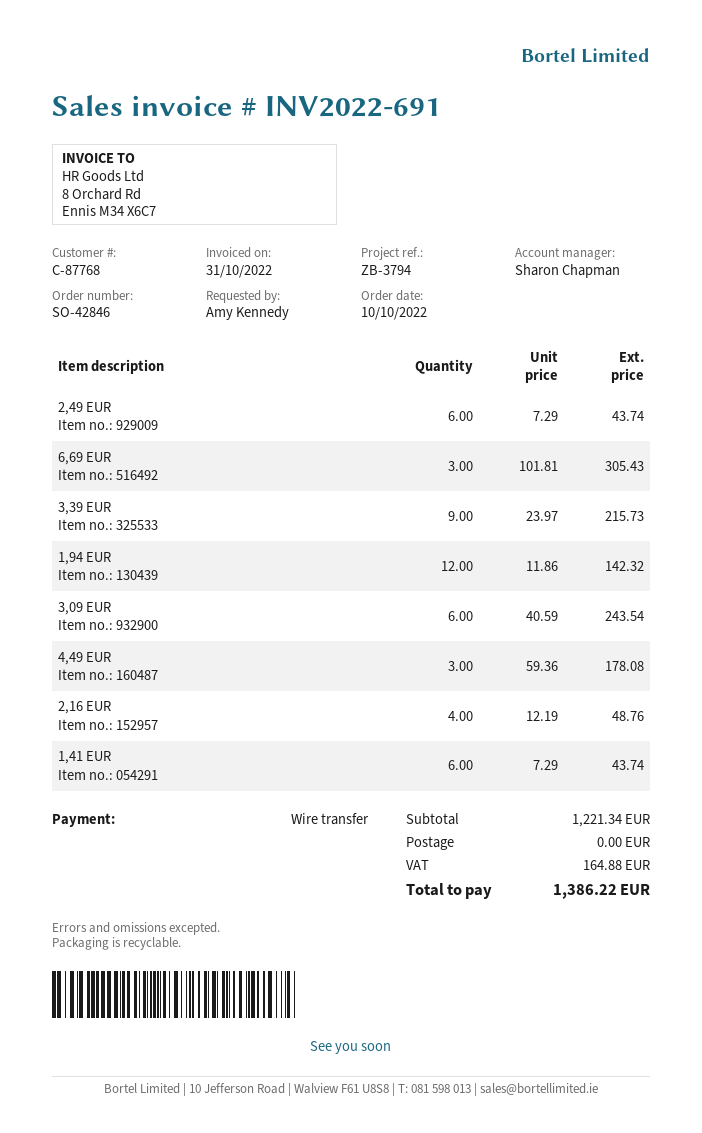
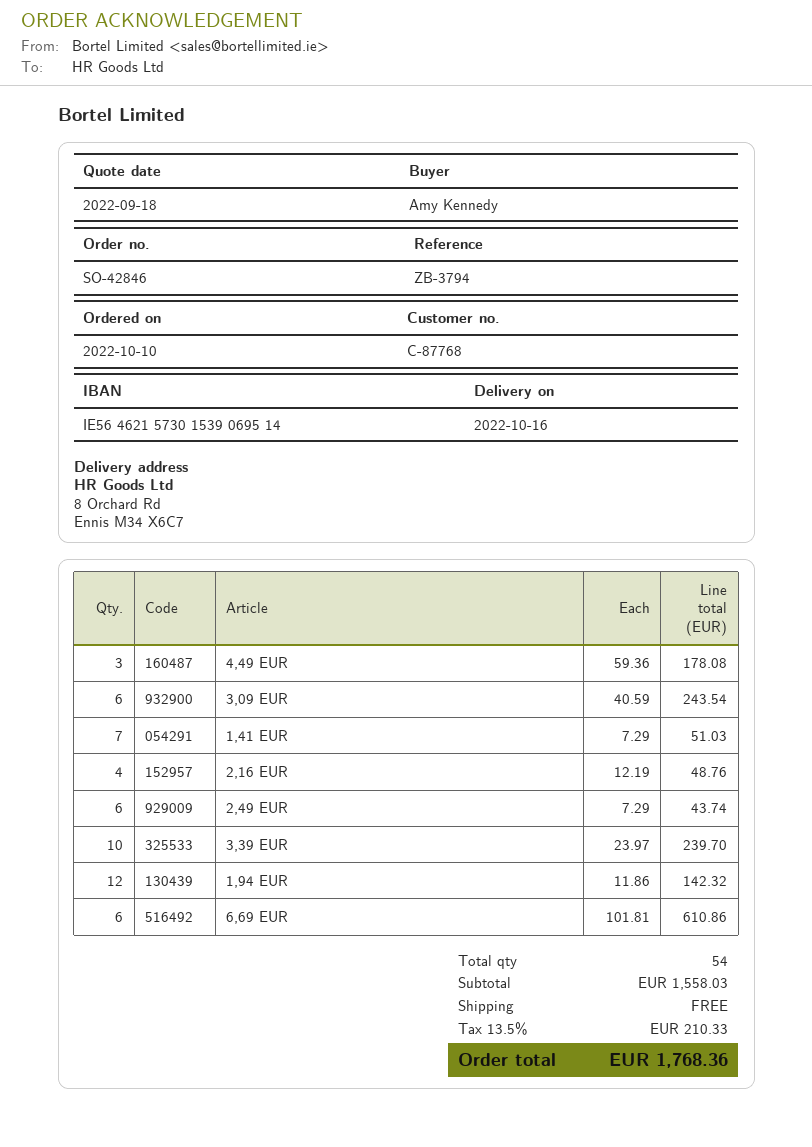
6,69 EUR: 3 x 101.81 = 305.43 -> 6 x 101.81 = 610.86
3,39 EUR: 9 x 23.97 = 215.73 -> 10 x 23.97 = 239.70
1,41 EUR: 6 x 7.29 = 43.74 -> 7 x 7.29 = 51.03
subtotal: 1221.34 -> 1558.03
tax: 164.88 -> 210.33
total: 1386.22 -> 1768.36

